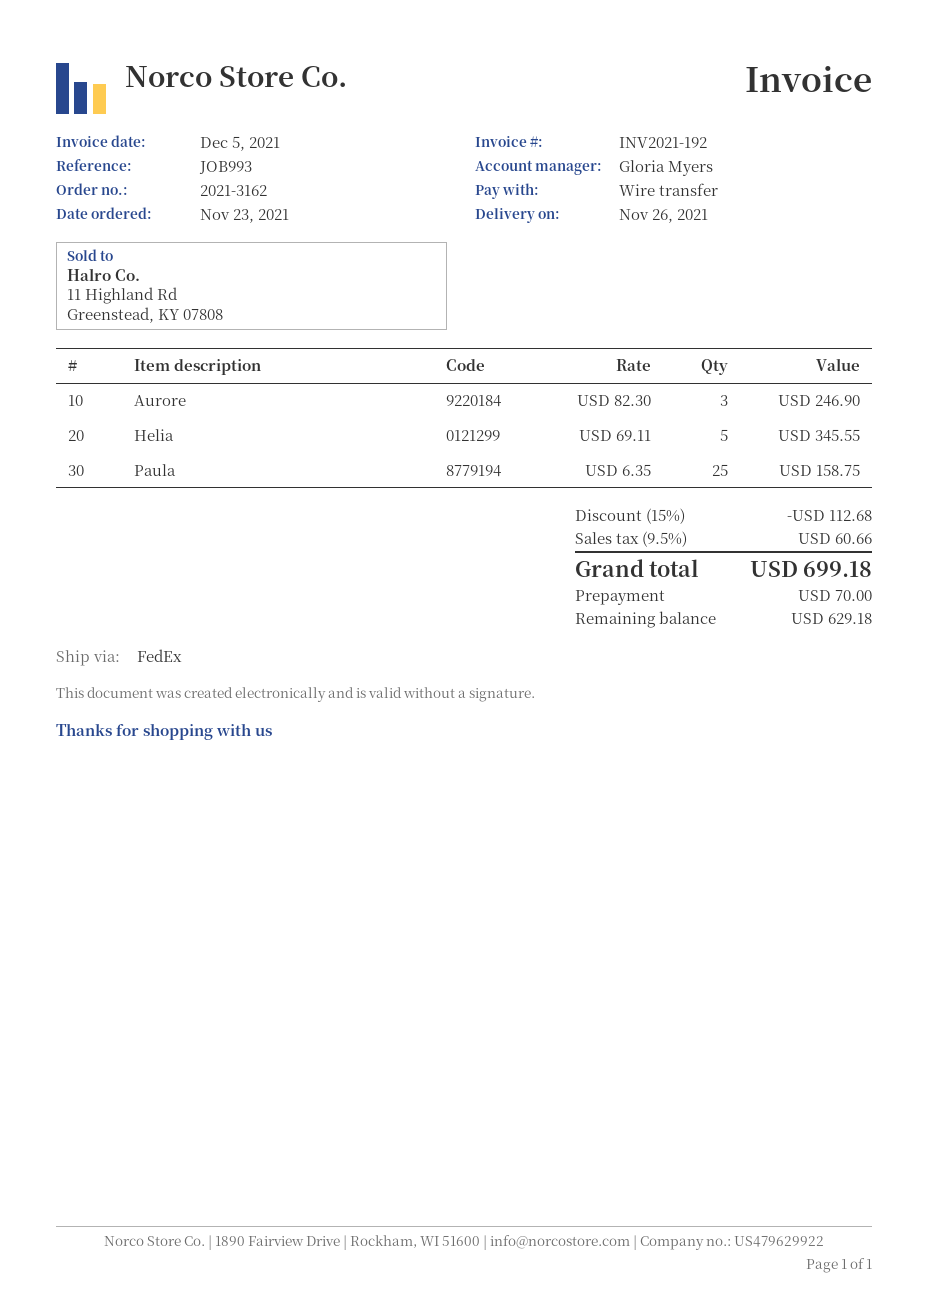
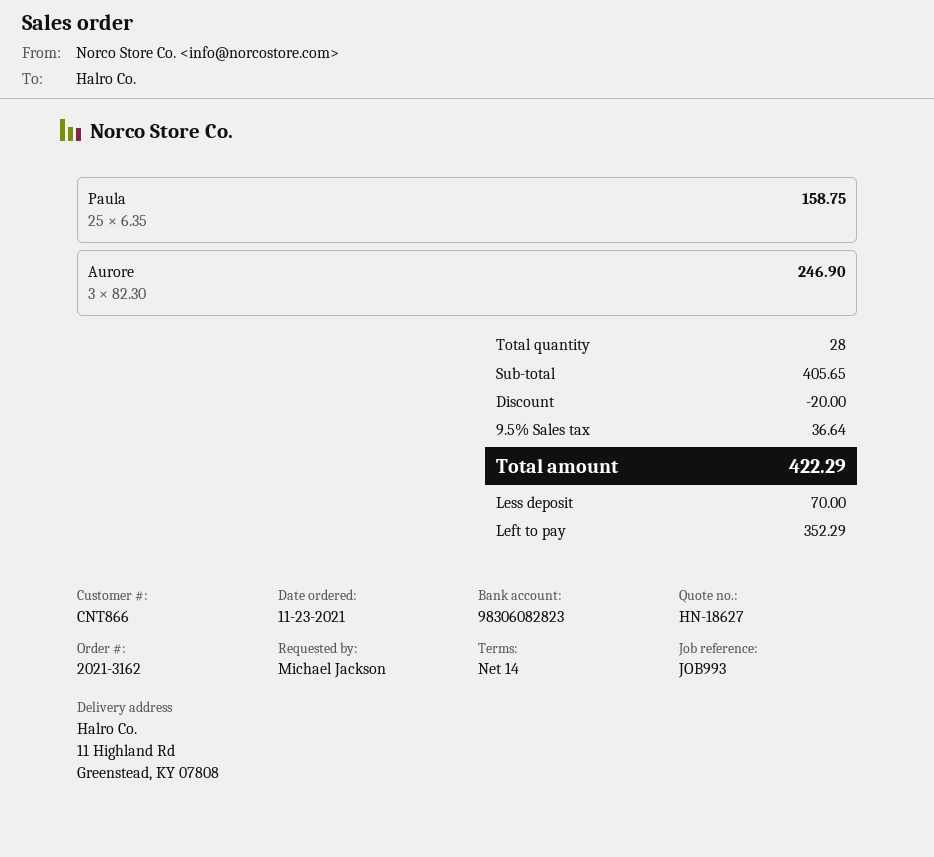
Helia: 5 x 69.11 = 345.55 -> none
discount: 112.68 -> 20.00
tax: 9.5% = 60.66 -> 9.5% = 36.64
total: 699.18 -> 422.29
balance: 629.18 -> 352.29

